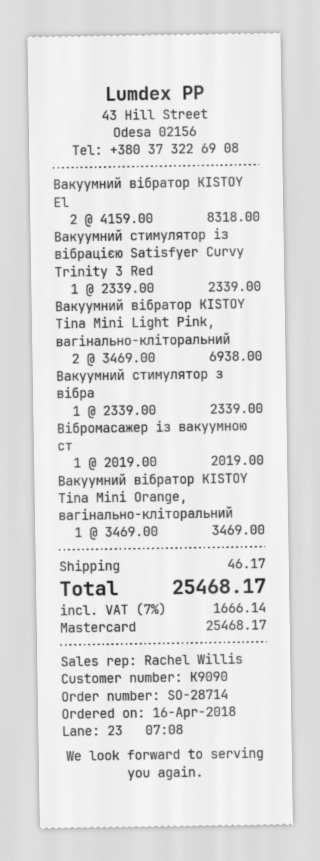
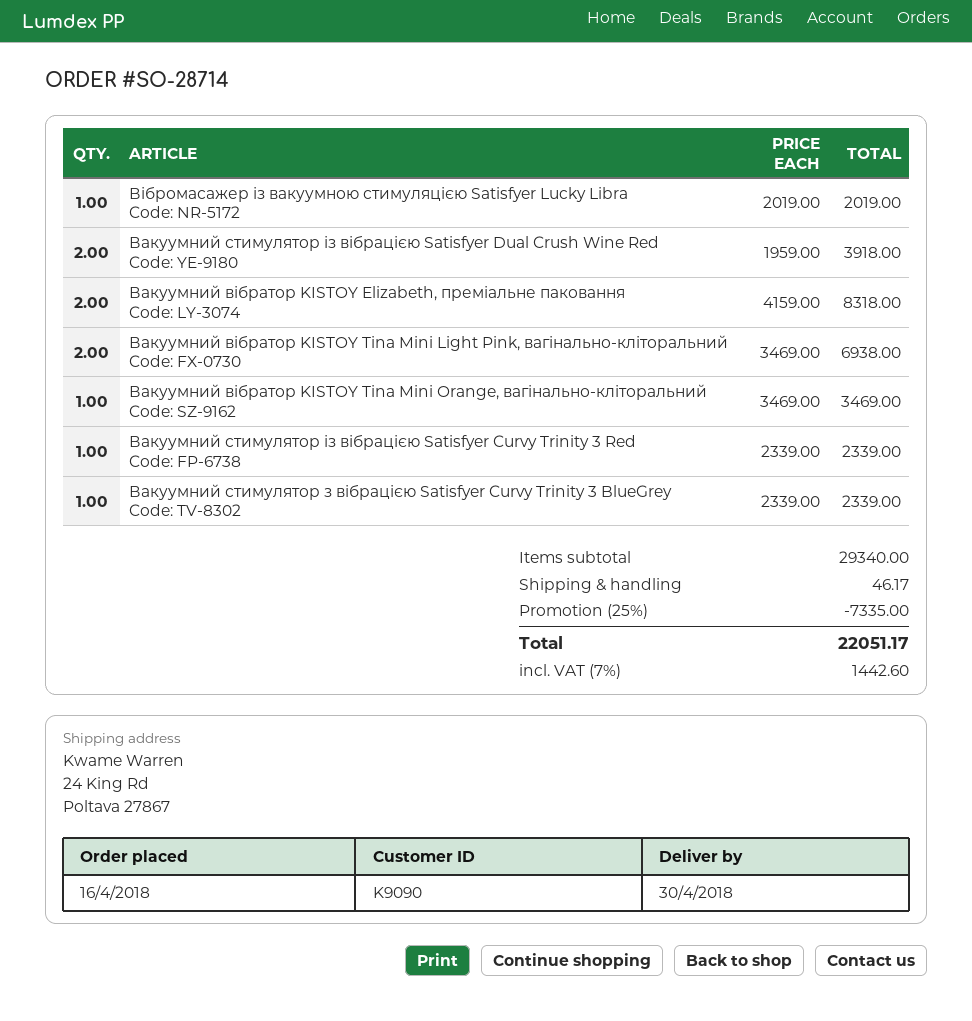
Вакуумний стимулятор із вібрацією Satisfyer Dual Crush Wine Red: none -> 2 x 1959.00 = 3918.00
discount: none -> 25% = 7335.00
tax: 7% = 1666.14 -> 7% = 1442.60
total: 25468.17 -> 22051.17

